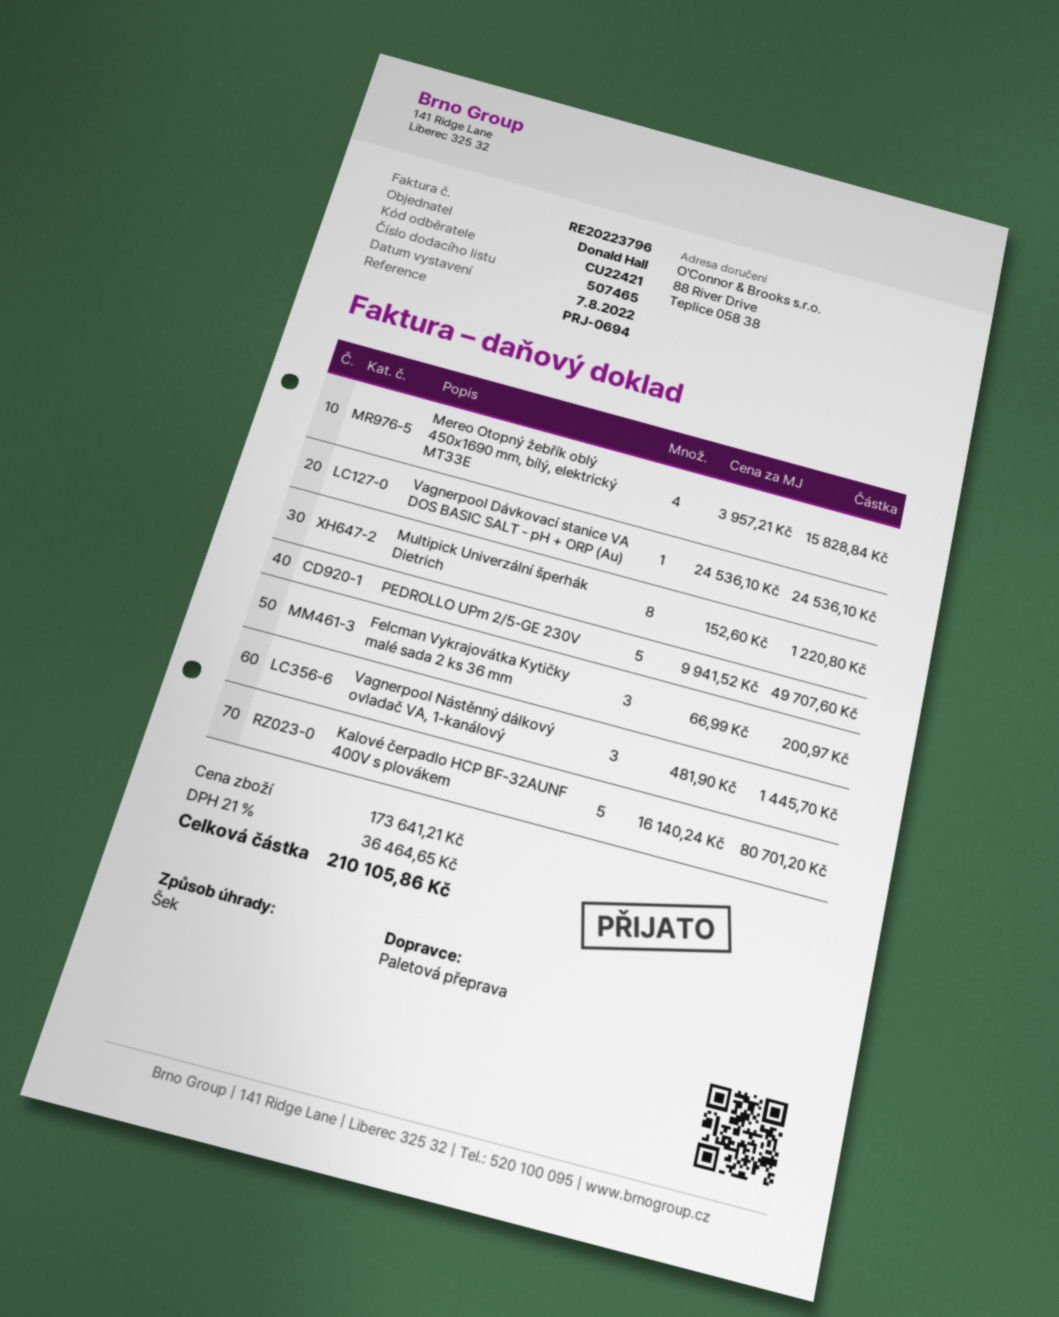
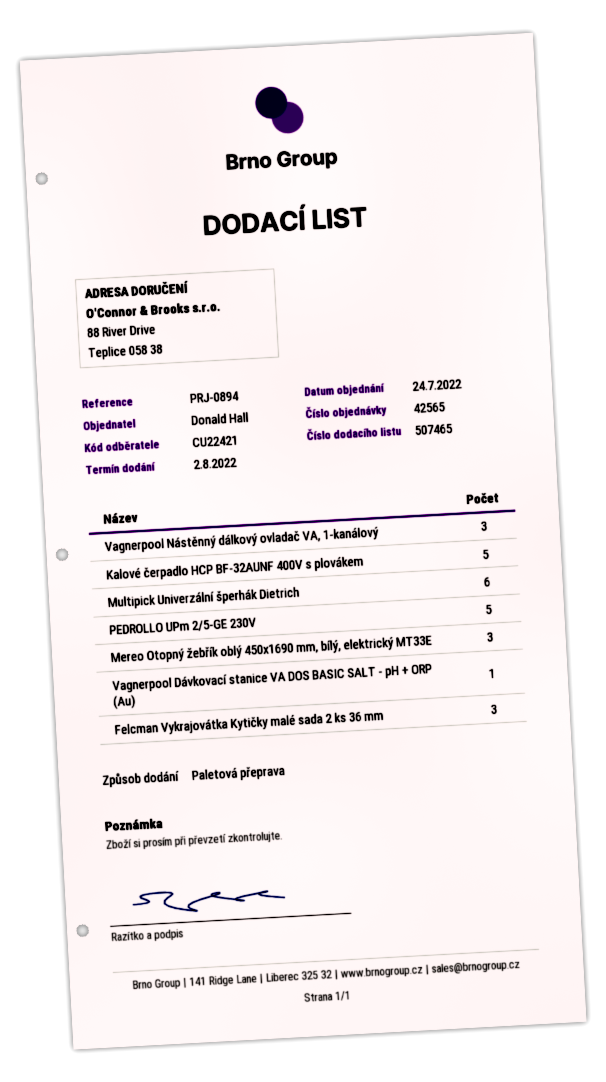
reference: PRJ-0694 -> PRJ-0894
Mereo Otopný žebřík oblý 450x1690 mm, bílý, elektrický MT33E: 4 -> 3
Multipick Univerzální šperhák Dietrich: 8 -> 6

